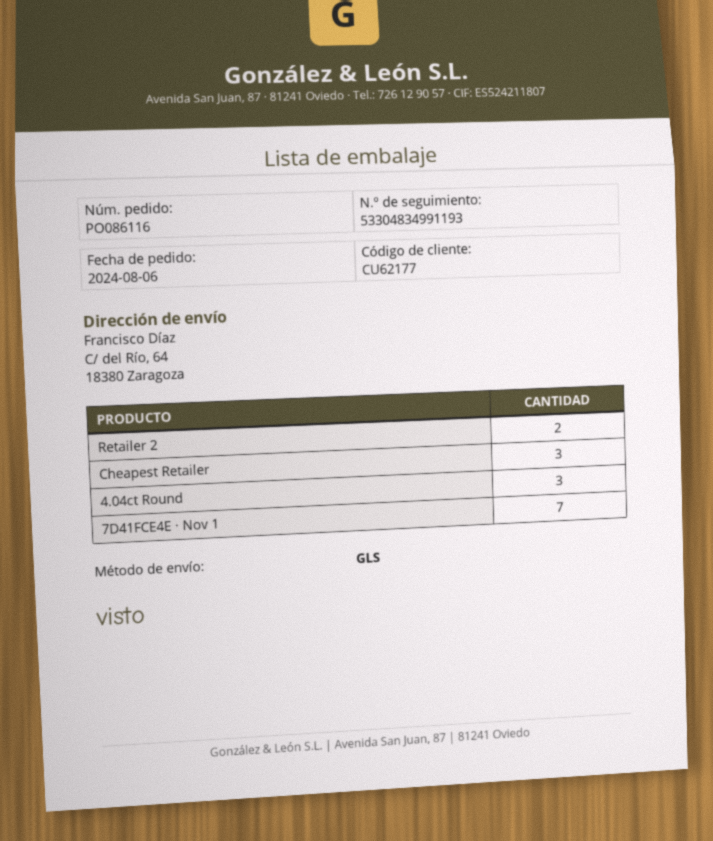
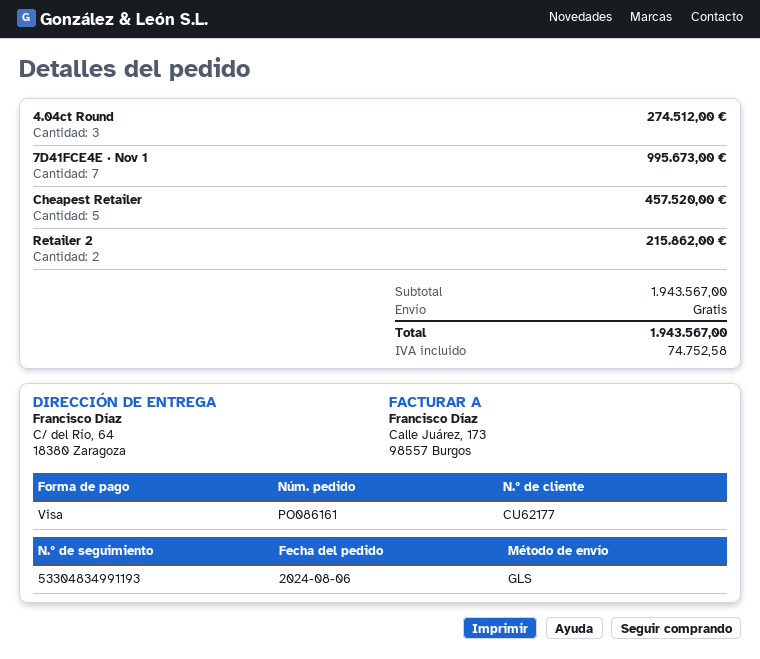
order number: PO086116 -> PO086161
Cheapest Retailer: 3 -> 5

